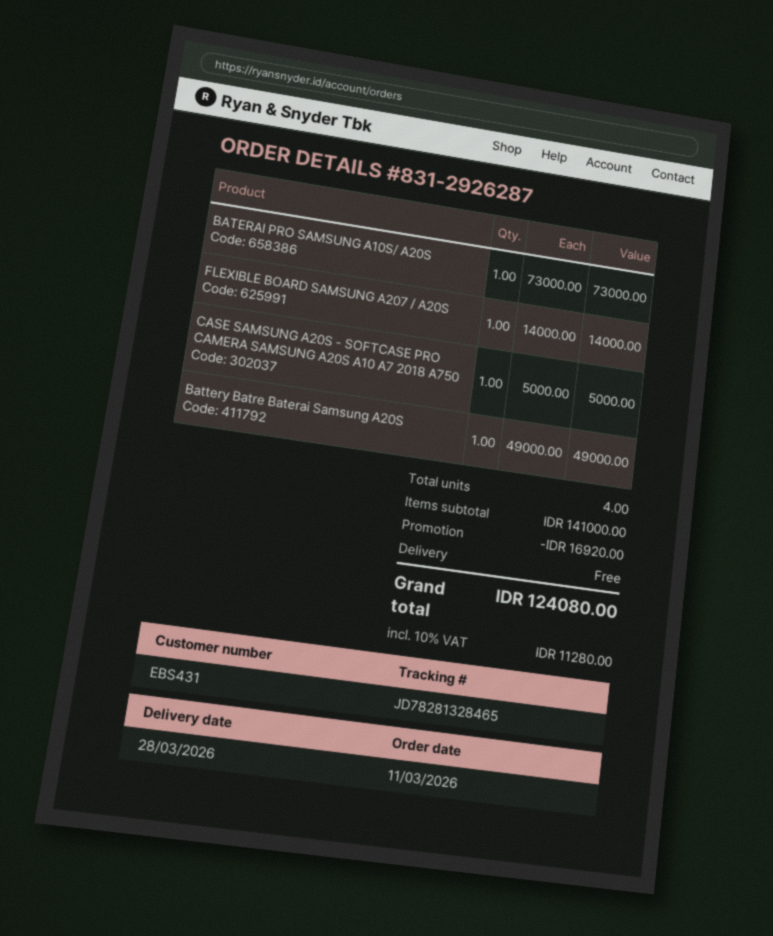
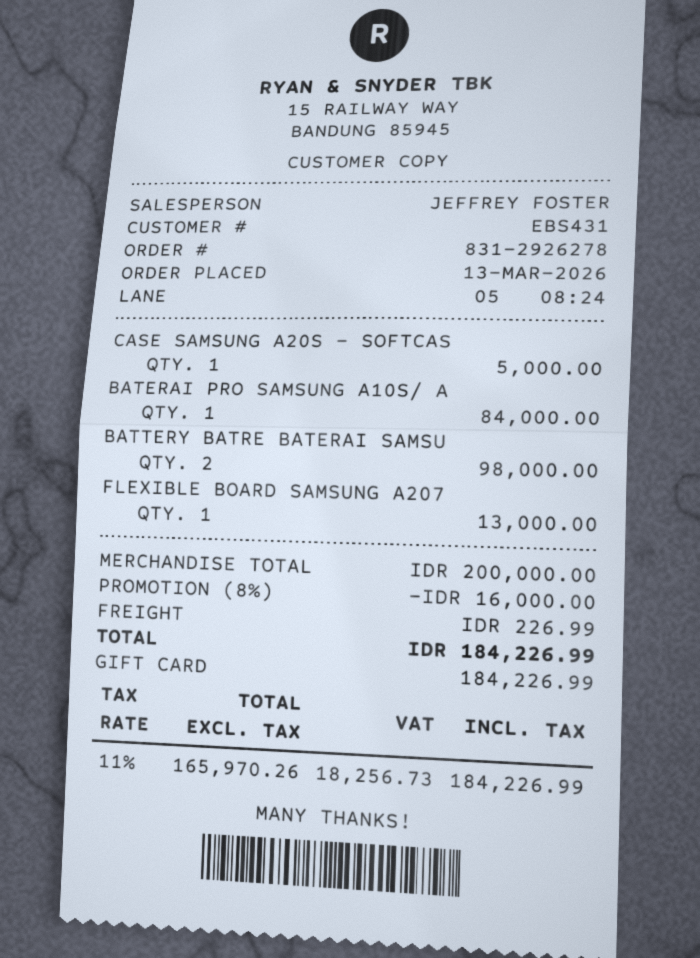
order number: 831-2926287 -> 831-2926278
order date: 2026-03-11 -> 2026-03-13
BATERAI PRO SAMSUNG A10S/ A20S: 1 for 73000.00 -> 1 for 84000.00
FLEXIBLE BOARD SAMSUNG A207 / A20S: 1 for 14000.00 -> 1 for 13000.00
Battery Batre Baterai Samsung A20S: 1 for 49000.00 -> 2 for 98000.00
subtotal: 141000.00 -> 200000.00
discount: 16920.00 -> 16000.00
shipping: 0.00 -> 226.99
tax: 10% = 11280.00 -> 11% = 18256.73
total: 124080.00 -> 184226.99

